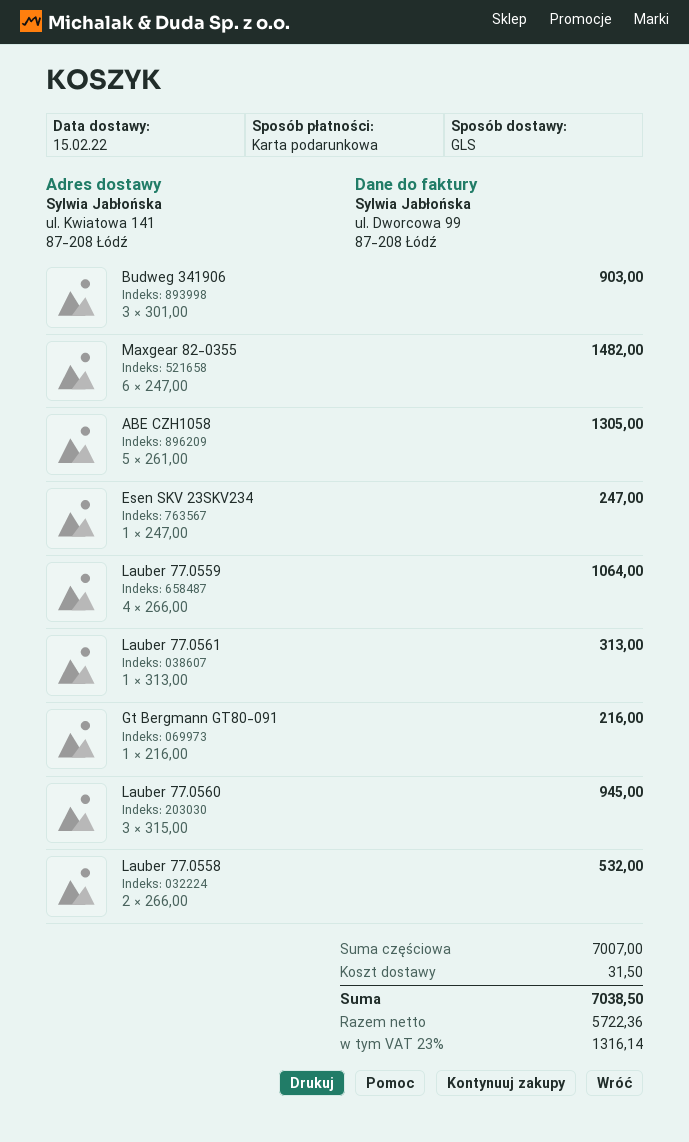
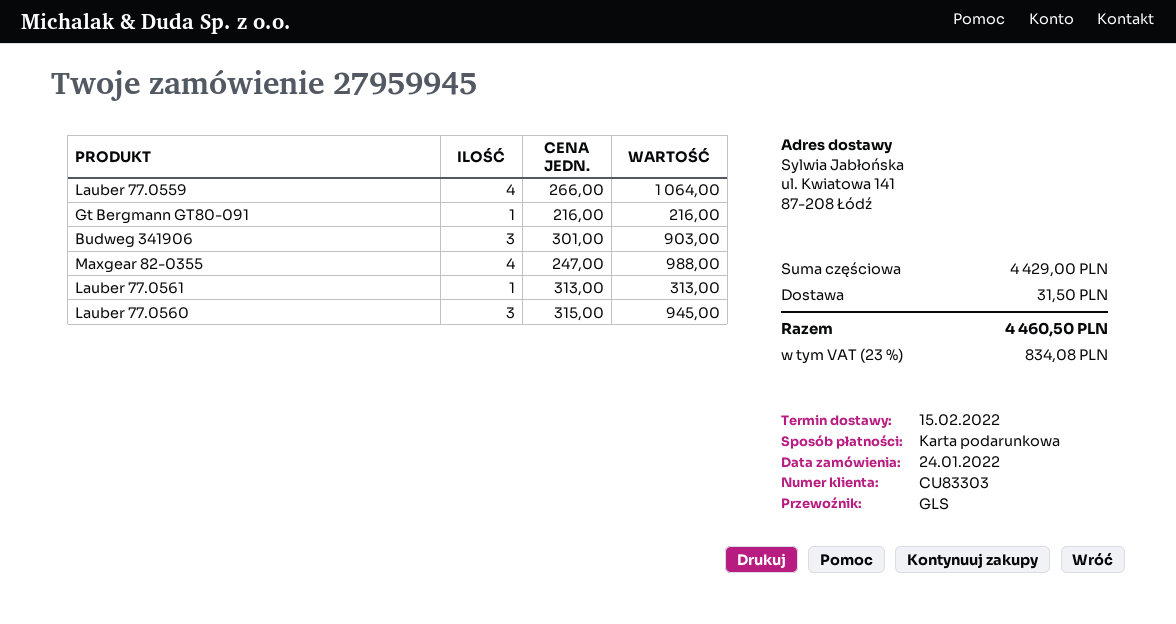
Maxgear 82-0355: 6 x 247.00 = 1482.00 -> 4 x 247.00 = 988.00
ABE CZH1058: 5 x 261.00 = 1305.00 -> none
Esen SKV 23SKV234: 1 x 247.00 = 247.00 -> none
Lauber 77.0558: 2 x 266.00 = 532.00 -> none
subtotal: 7007.00 -> 4429.00
tax: 23% = 1316.14 -> 23% = 834.08
total: 7038.50 -> 4460.50

